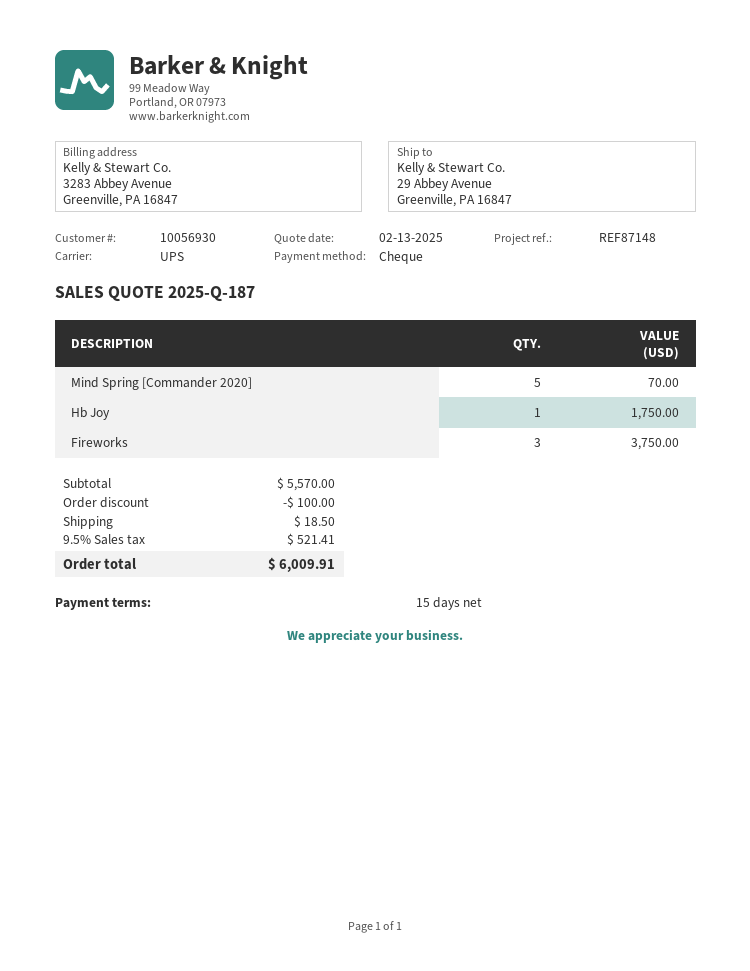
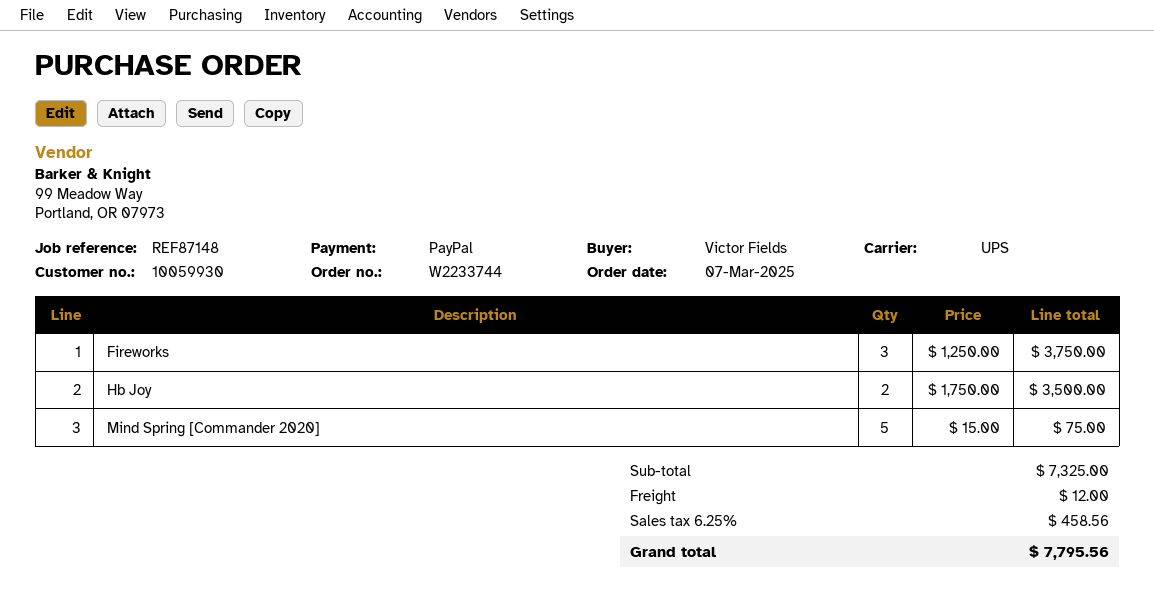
customer number: 10056930 -> 10059930
payment method: cheque -> PayPal
Mind Spring [Commander 2020]: 5 for 70.00 -> 5 for 75.00
Hb Joy: 1 for 1750.00 -> 2 for 3500.00
subtotal: 5570.00 -> 7325.00
discount: 100.00 -> none
shipping: 18.50 -> 12.00
tax: 9.5% = 521.41 -> 6.25% = 458.56
total: 6009.91 -> 7795.56

